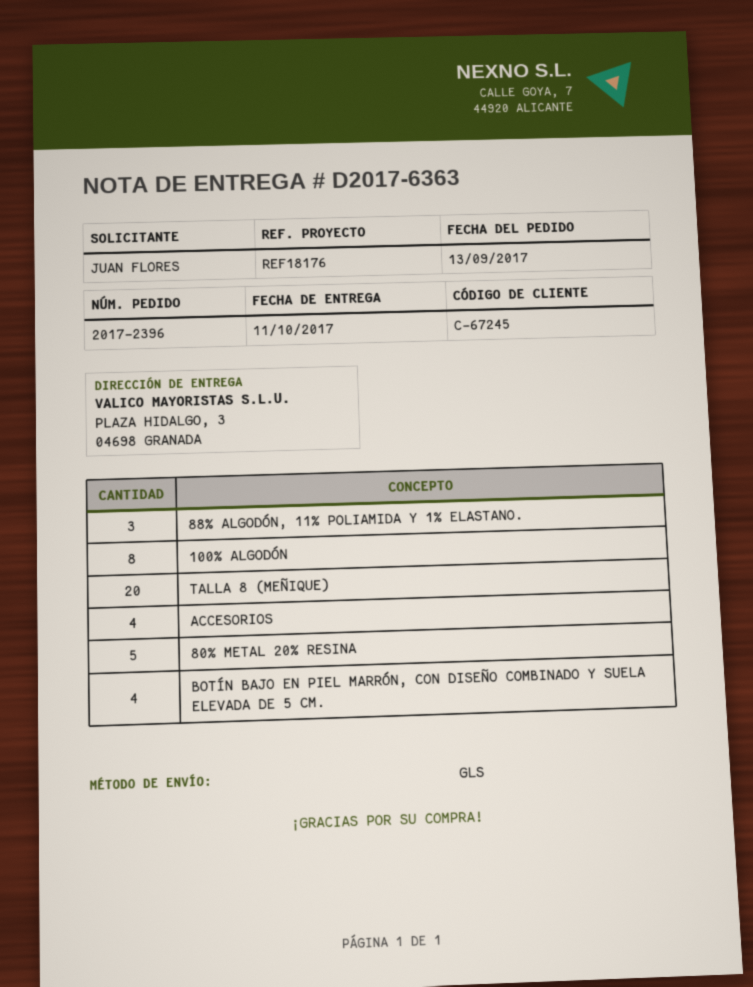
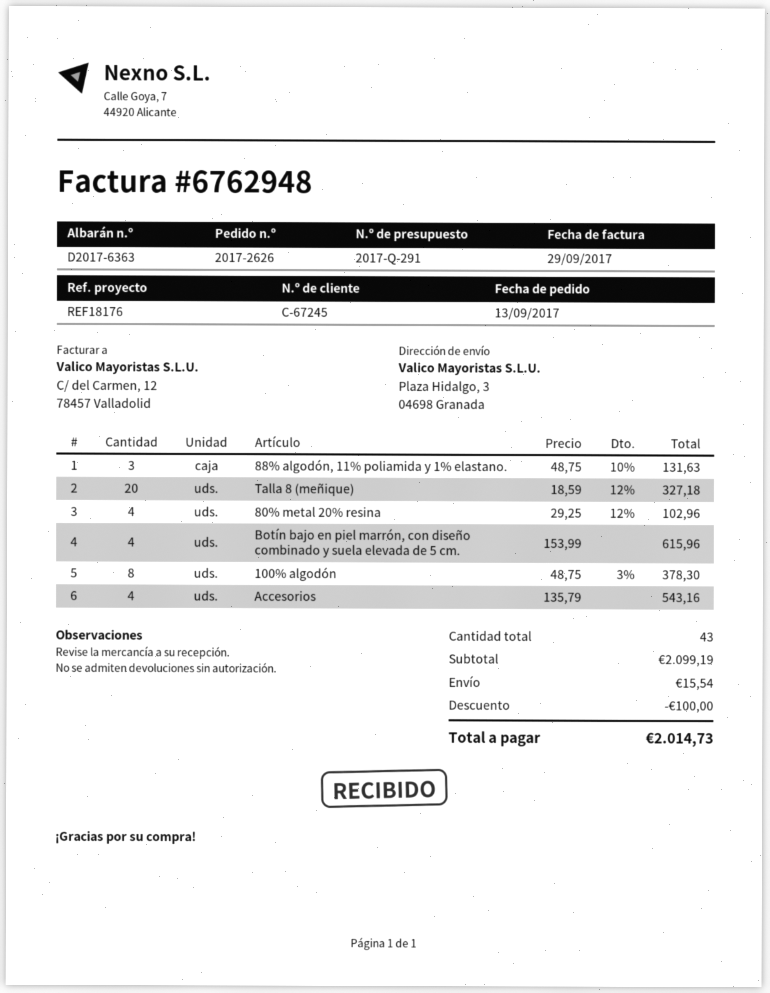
order number: 2017-2396 -> 2017-2626
80% METAL 20% RESINA: 5 -> 4

